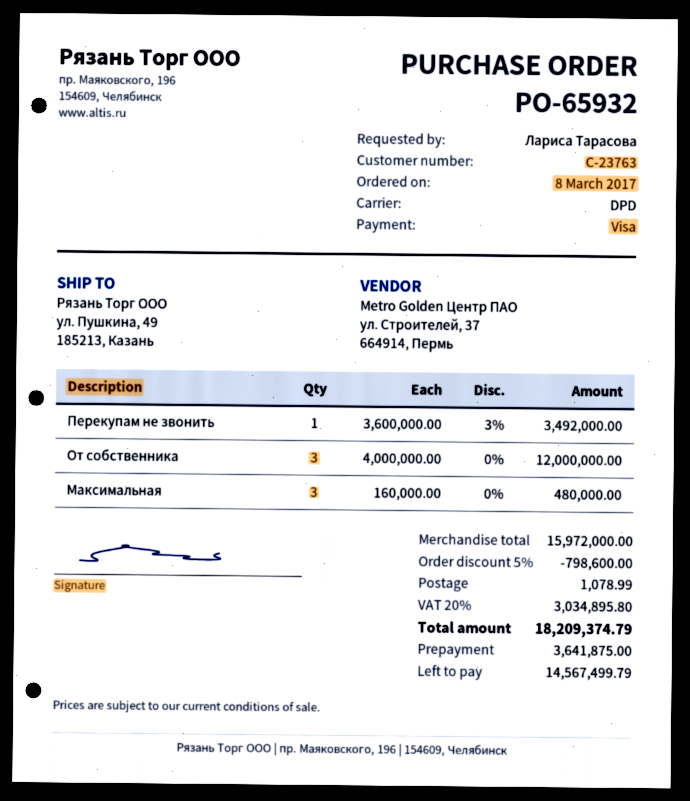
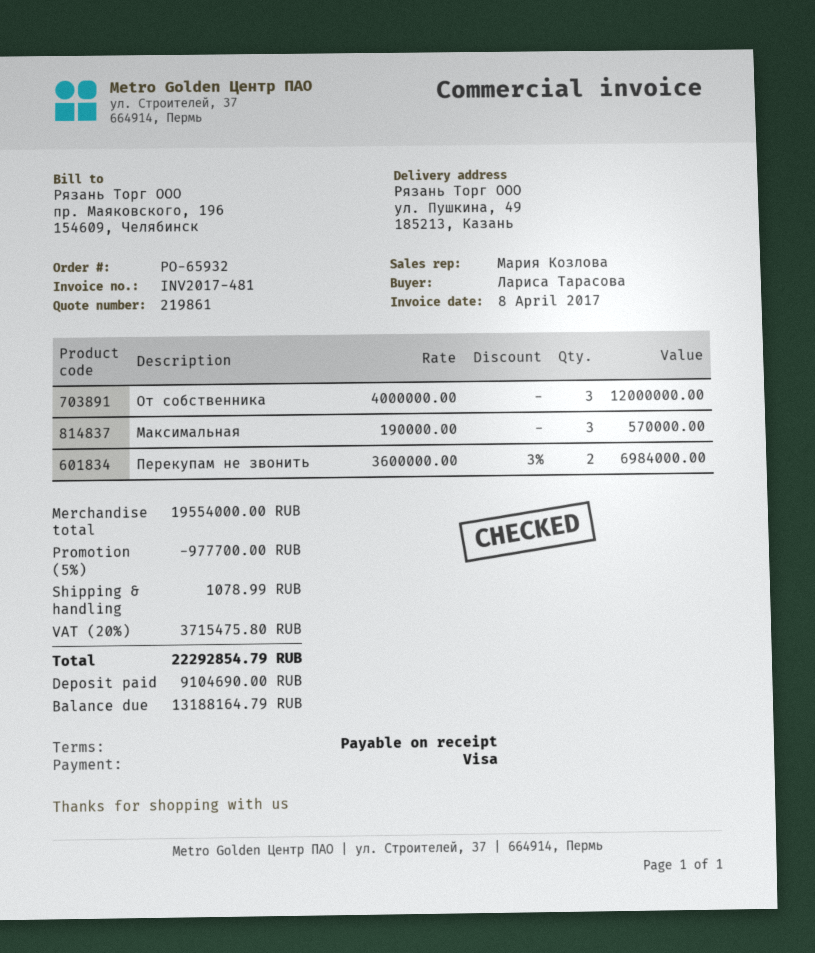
Перекупам не звонить: 1 x 3600000.00 - 3% = 3492000.00 -> 2 x 3600000.00 - 3% = 6984000.00
Максимальная: 3 x 160000.00 = 480000.00 -> 3 x 190000.00 = 570000.00
subtotal: 15972000.00 -> 19554000.00
discount: 5% = 798600.00 -> 5% = 977700.00
tax: 20% = 3034895.80 -> 20% = 3715475.80
total: 18209374.79 -> 22292854.79
deposit: 3641875.00 -> 9104690.00
balance: 14567499.79 -> 13188164.79

